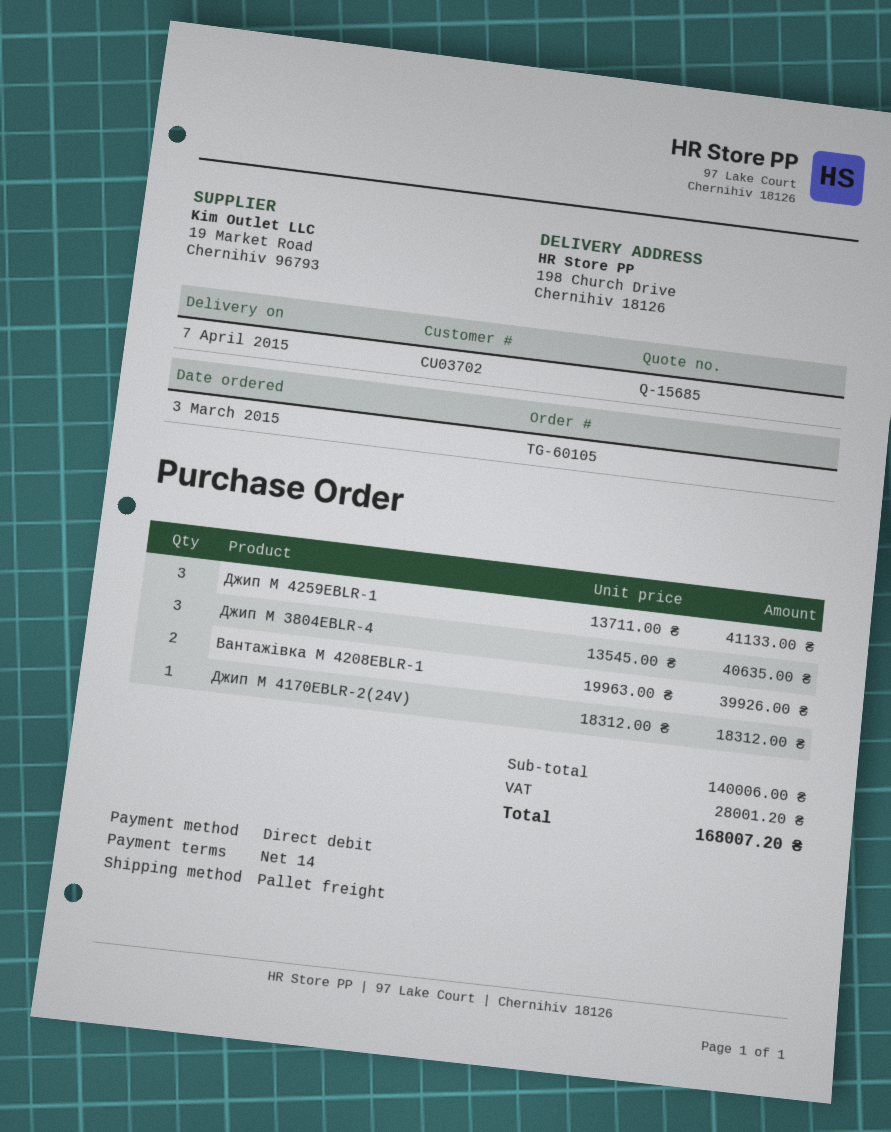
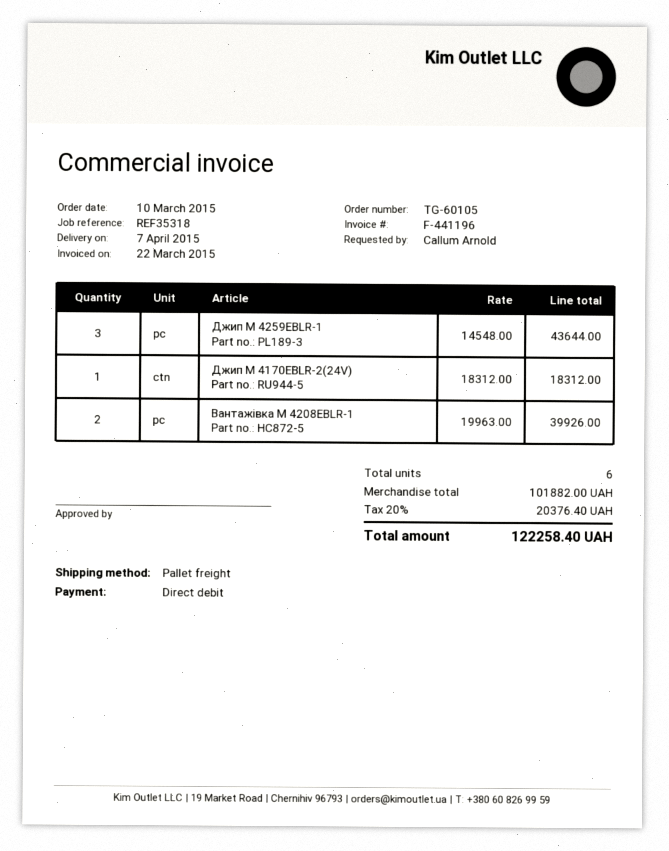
order date: 2015-03-03 -> 2015-03-10
Джип M 4259EBLR-1: 3 x 13711.00 = 41133.00 -> 3 x 14548.00 = 43644.00
Джип M 3804EBLR-4: 3 x 13545.00 = 40635.00 -> none
subtotal: 140006.00 -> 101882.00
tax: 28001.20 -> 20376.40
total: 168007.20 -> 122258.40

